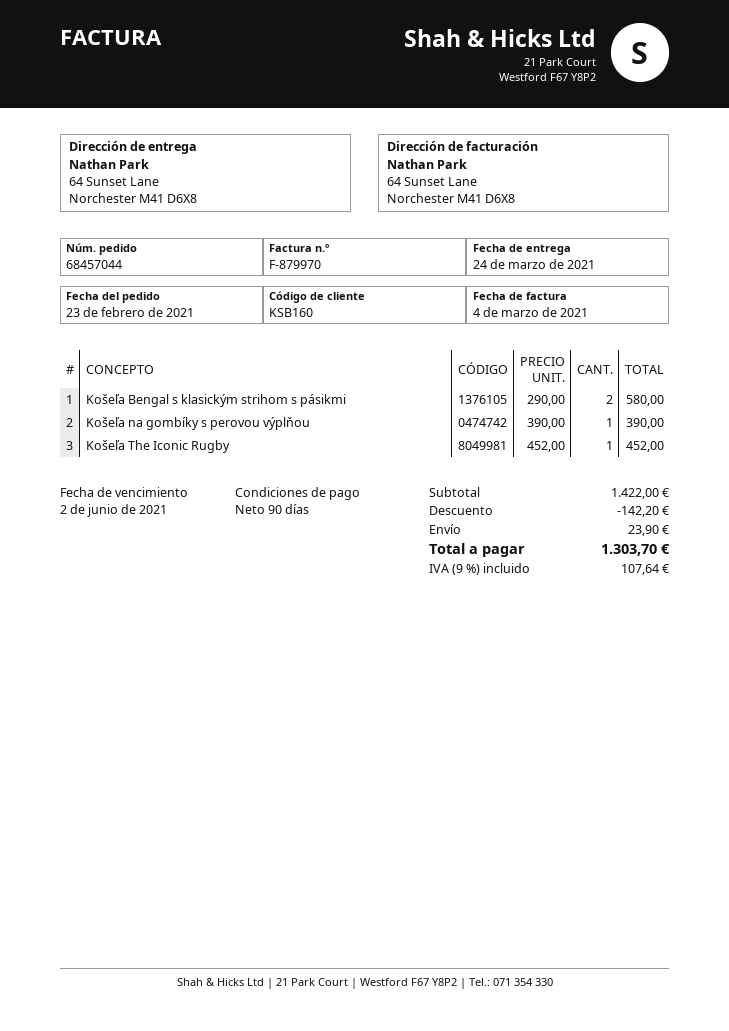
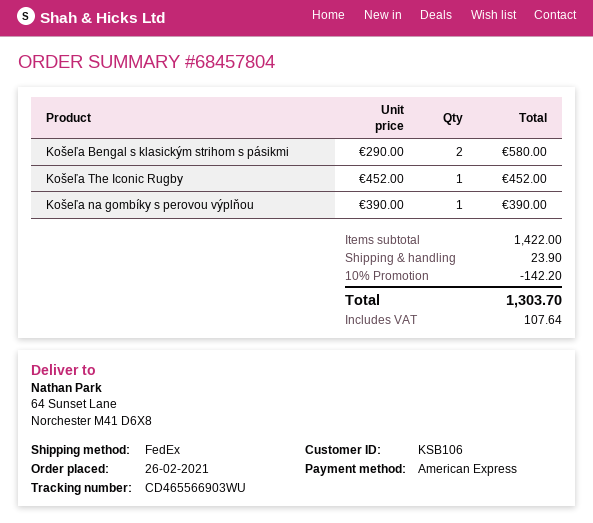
order number: 68457044 -> 68457804
order date: 2021-02-23 -> 2021-02-26
customer number: KSB160 -> KSB106

